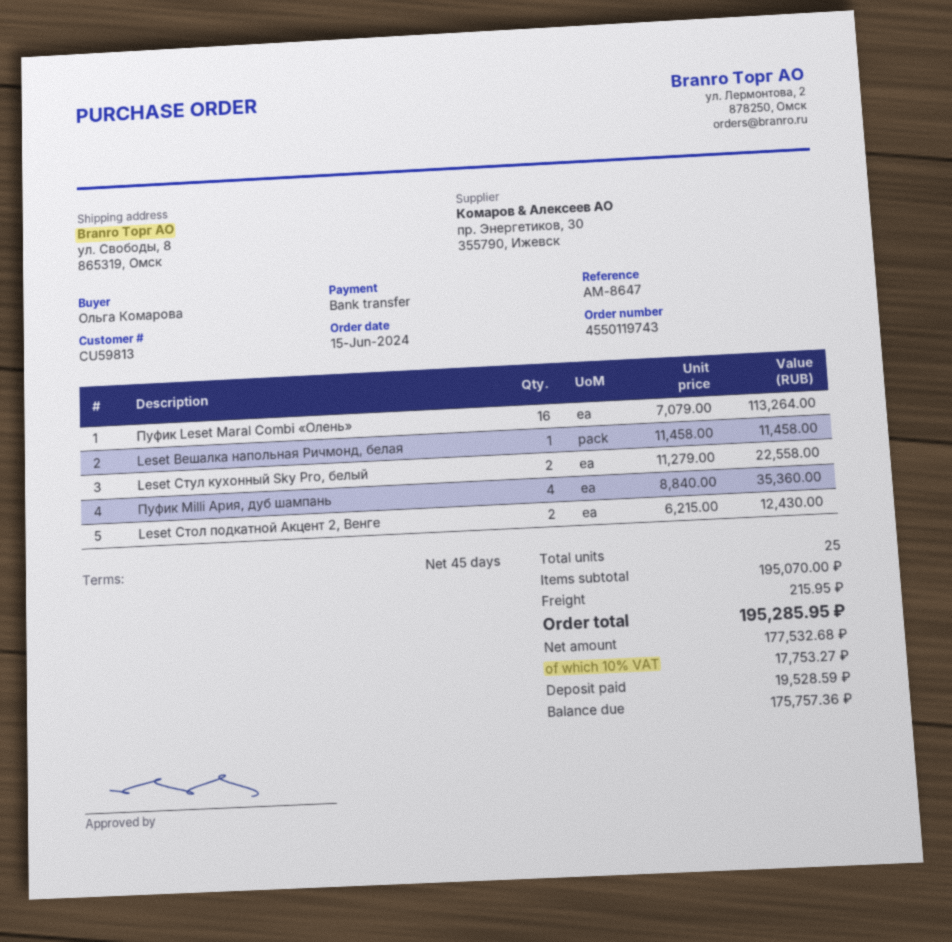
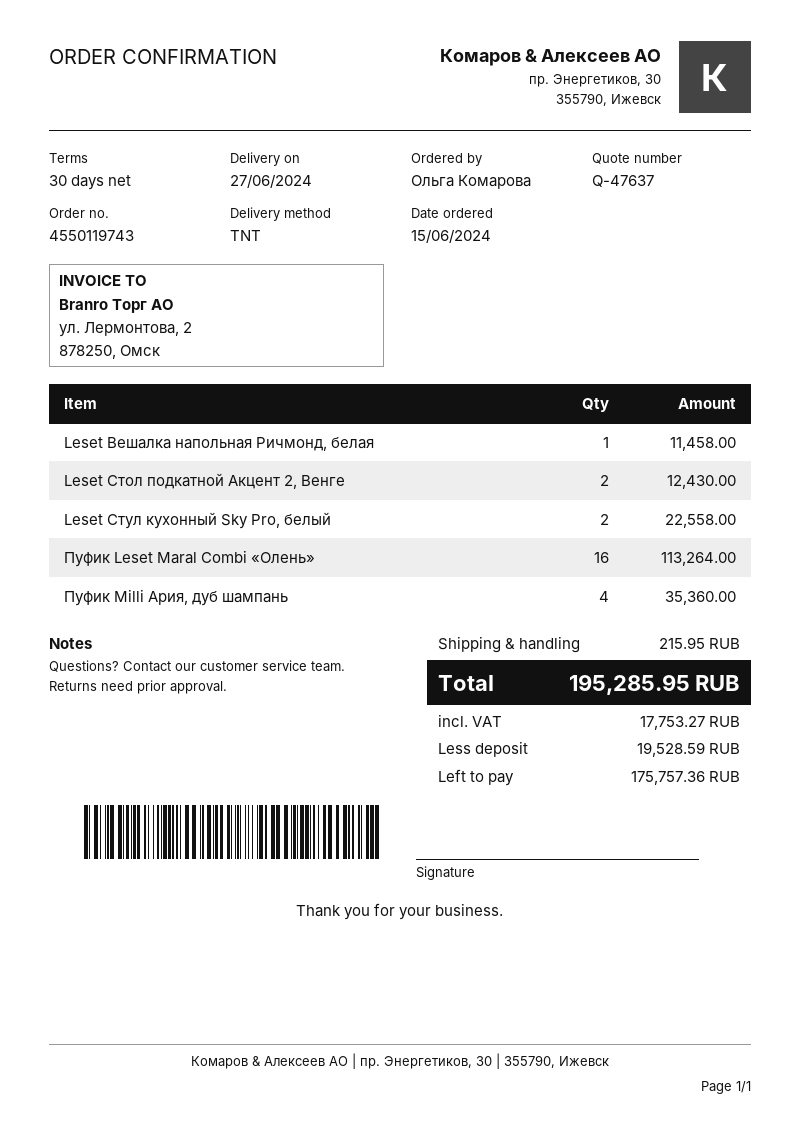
payment terms: 45 days -> 30 days

